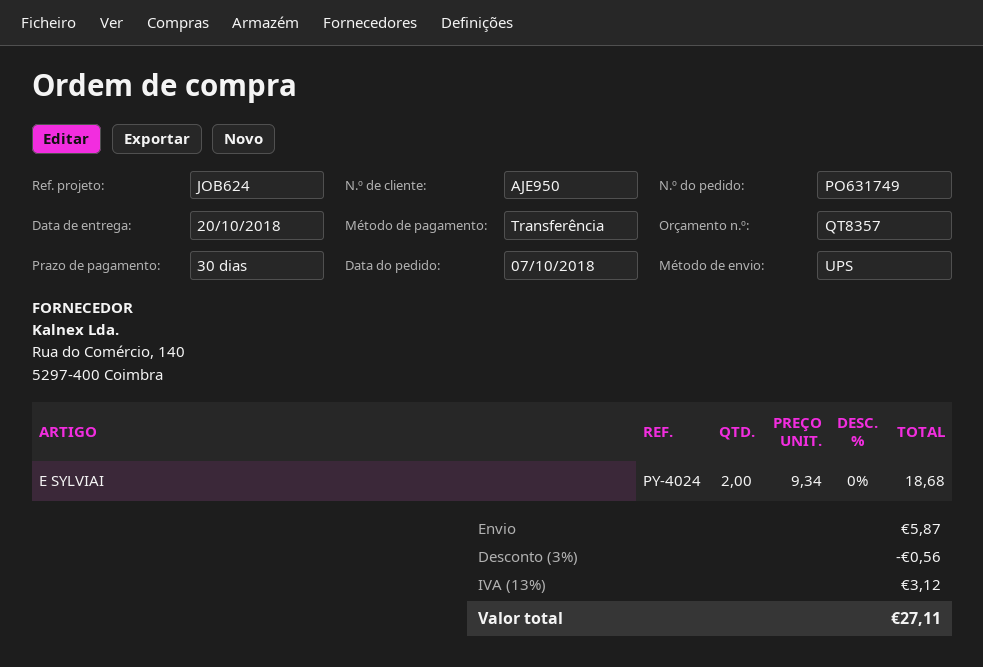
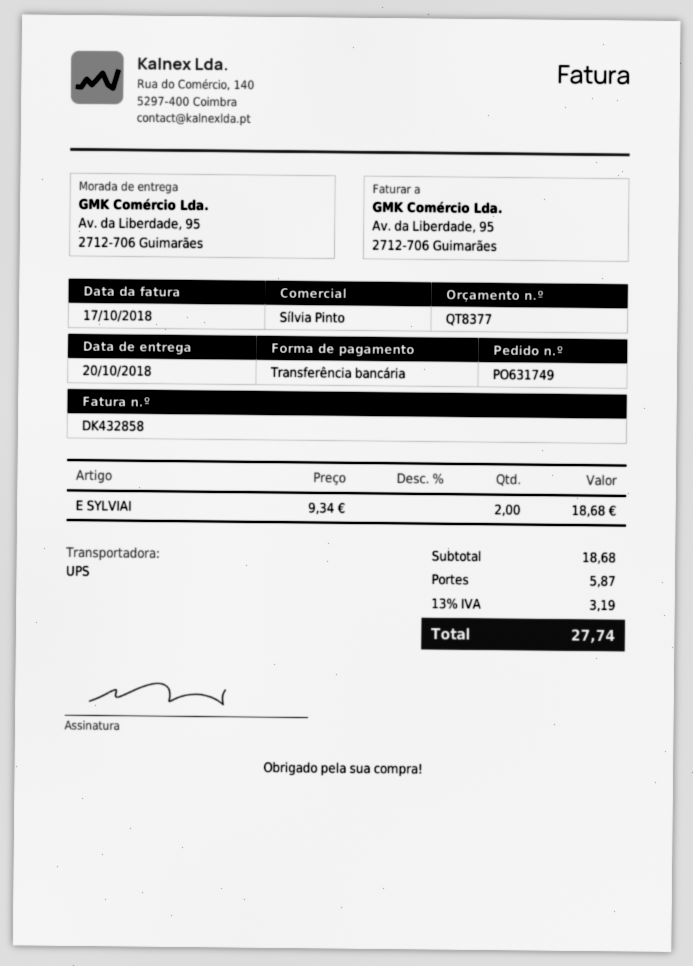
quote number: QT8357 -> QT8377
discount: 3% = 0.56 -> none
tax: 13% = 3.12 -> 13% = 3.19
total: 27.11 -> 27.74

